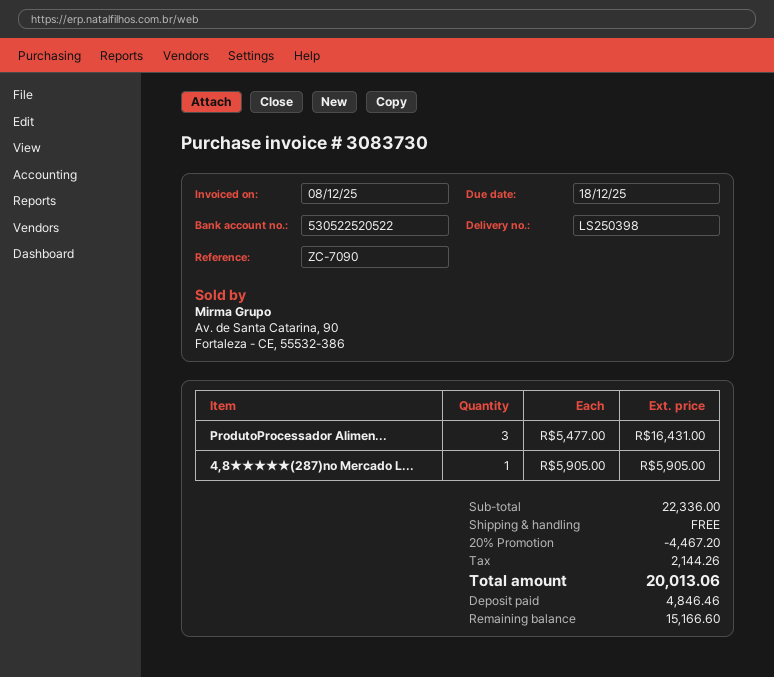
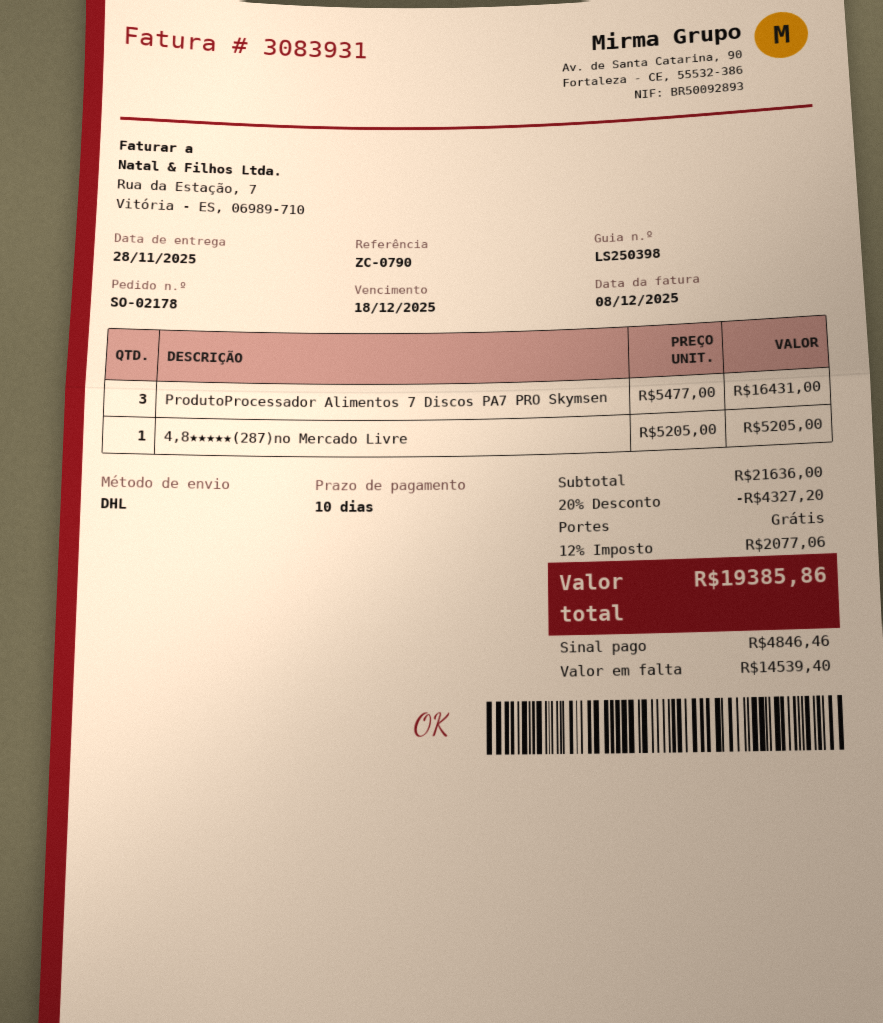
invoice number: 3083730 -> 3083931
reference: ZC-7090 -> ZC-0790
4,8★★★★★(287)no Mercado L...: 1 x 5905.00 = 5905.00 -> 1 x 5205.00 = 5205.00
subtotal: 22336.00 -> 21636.00
discount: 20% = 4467.20 -> 20% = 4327.20
tax: 2144.26 -> 2077.06
total: 20013.06 -> 19385.86
balance: 15166.60 -> 14539.40

